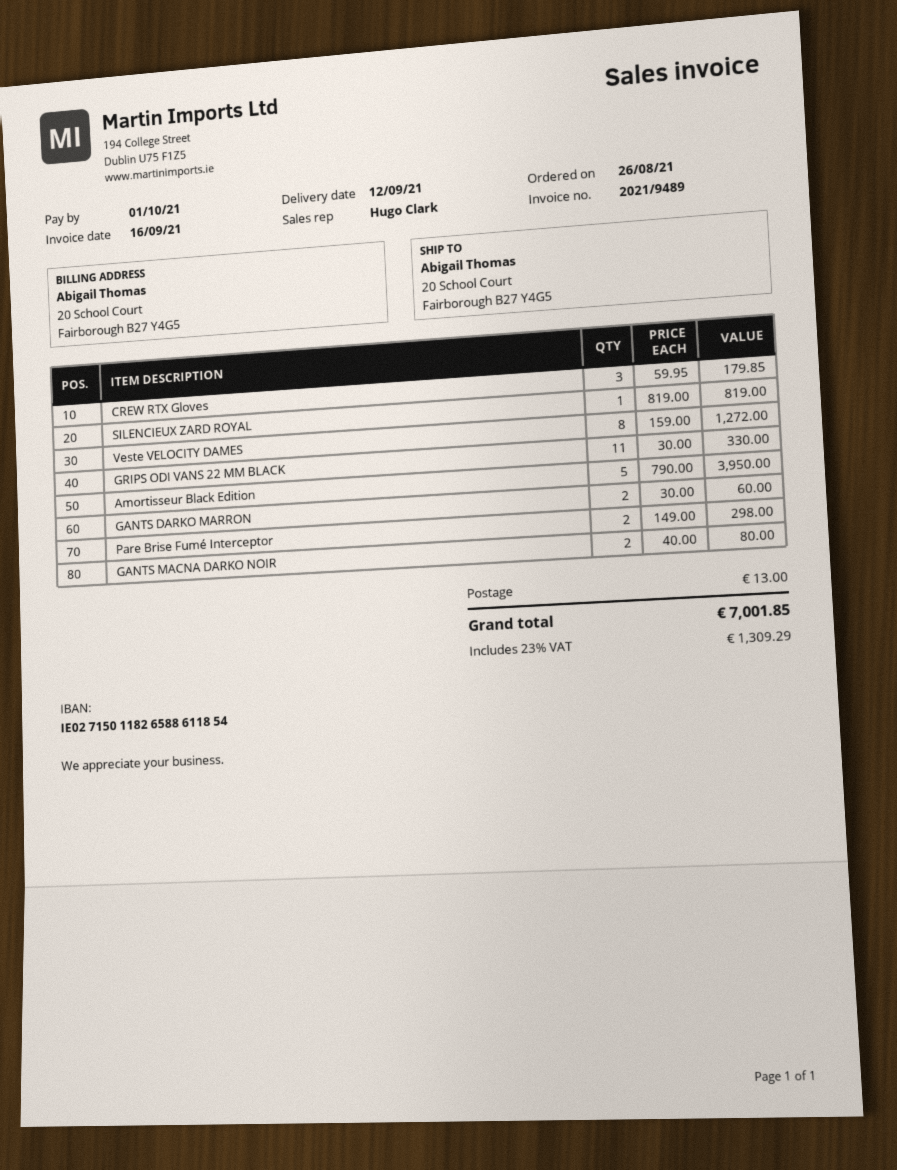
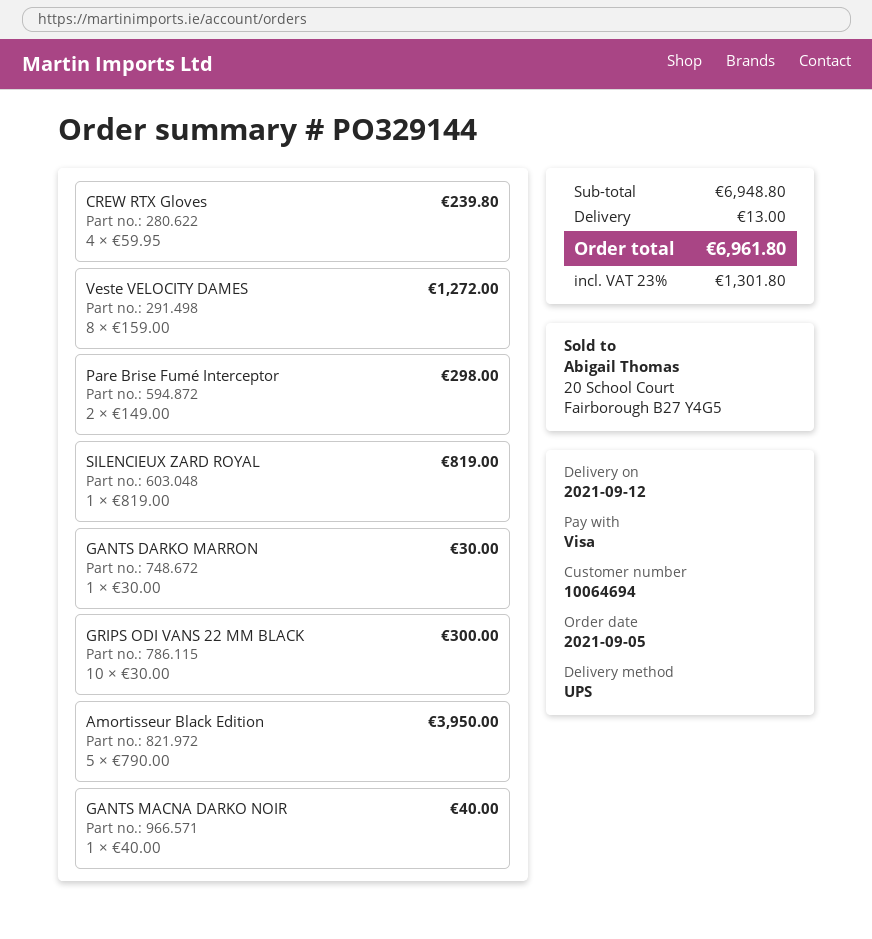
order date: 2021-08-26 -> 2021-09-05
CREW RTX Gloves: 3 x 59.95 = 179.85 -> 4 x 59.95 = 239.80
GRIPS ODI VANS 22 MM BLACK: 11 x 30.00 = 330.00 -> 10 x 30.00 = 300.00
GANTS DARKO MARRON: 2 x 30.00 = 60.00 -> 1 x 30.00 = 30.00
GANTS MACNA DARKO NOIR: 2 x 40.00 = 80.00 -> 1 x 40.00 = 40.00
tax: 23% = 1309.29 -> 23% = 1301.80
total: 7001.85 -> 6961.80

